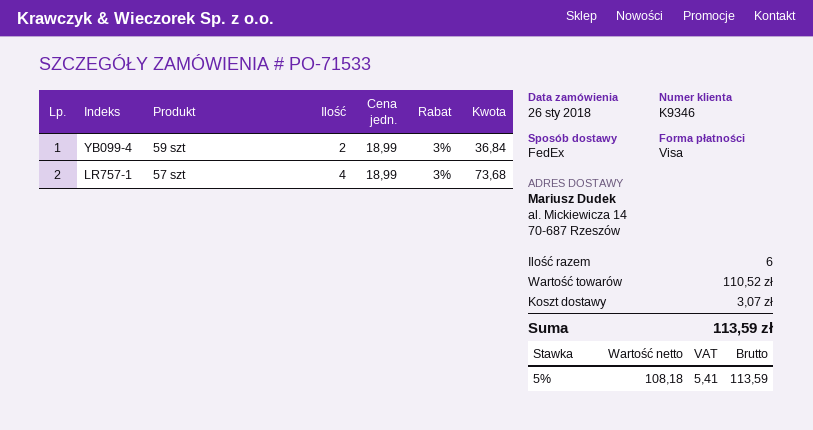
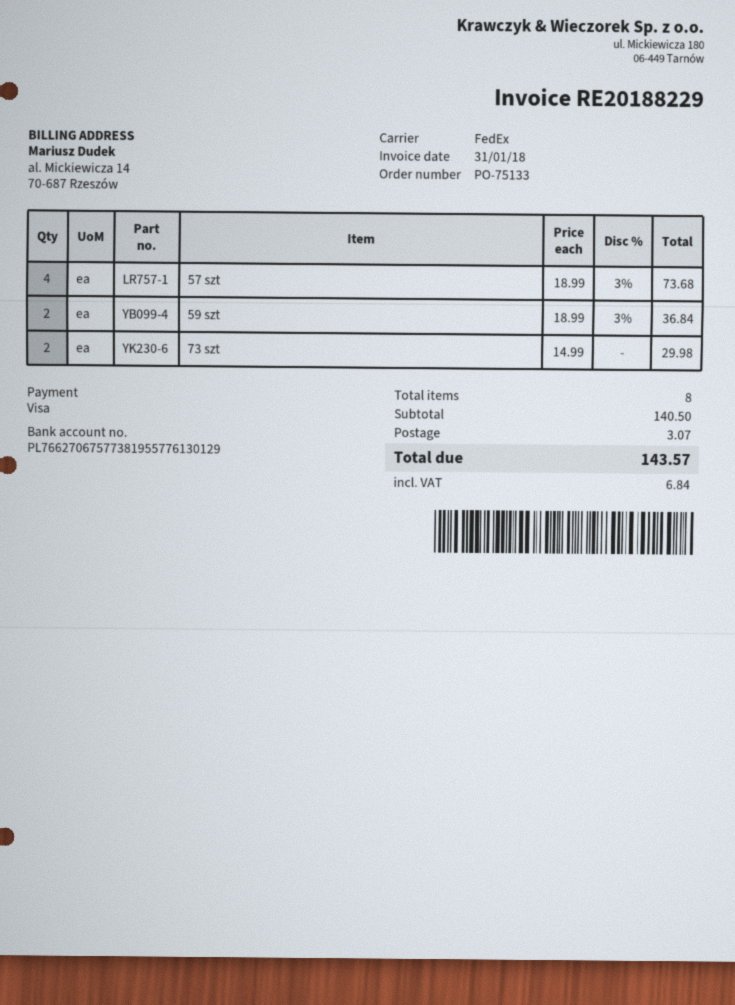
order number: PO-71533 -> PO-75133
73 szt: none -> 2 x 14.99 = 29.98
total quantity: 6 -> 8
subtotal: 110.52 -> 140.50
tax: 5.41 -> 6.84
total: 113.59 -> 143.57

